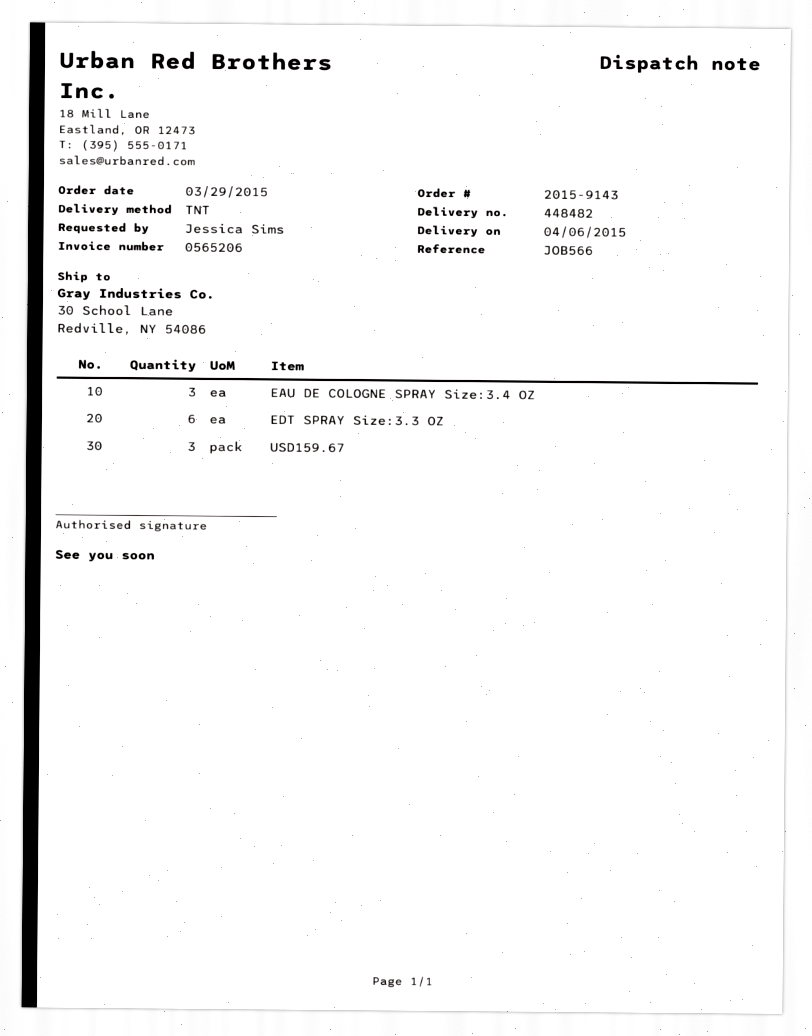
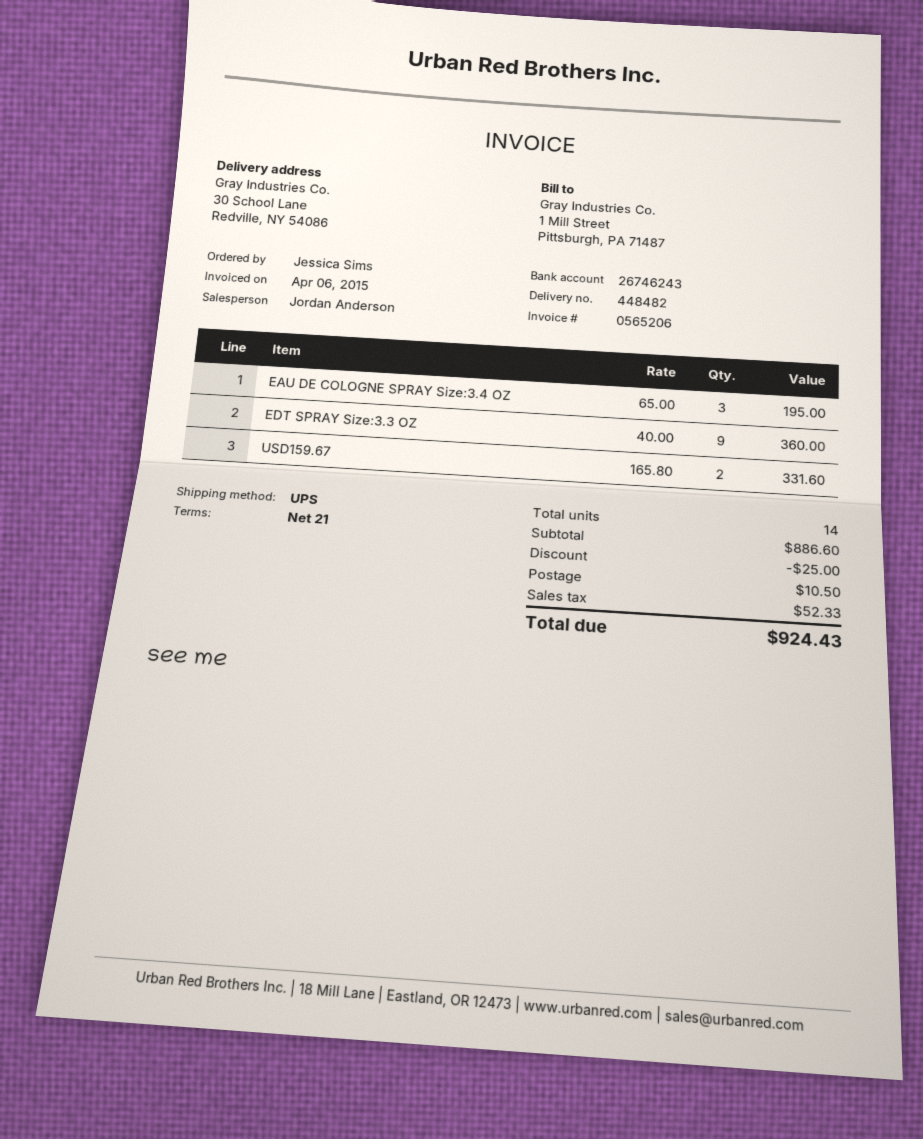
shipping method: TNT -> UPS
EDT SPRAY Size:3.3 OZ: 6 -> 9
USD159.67: 3 -> 2

